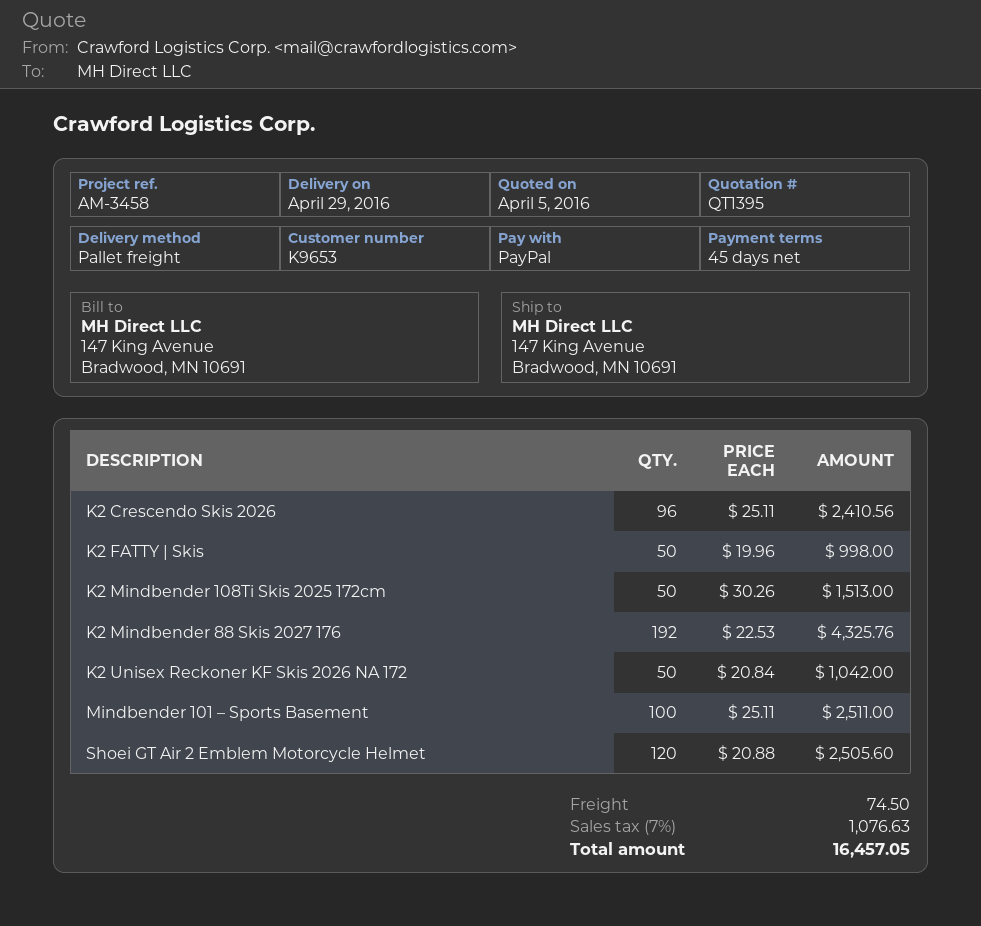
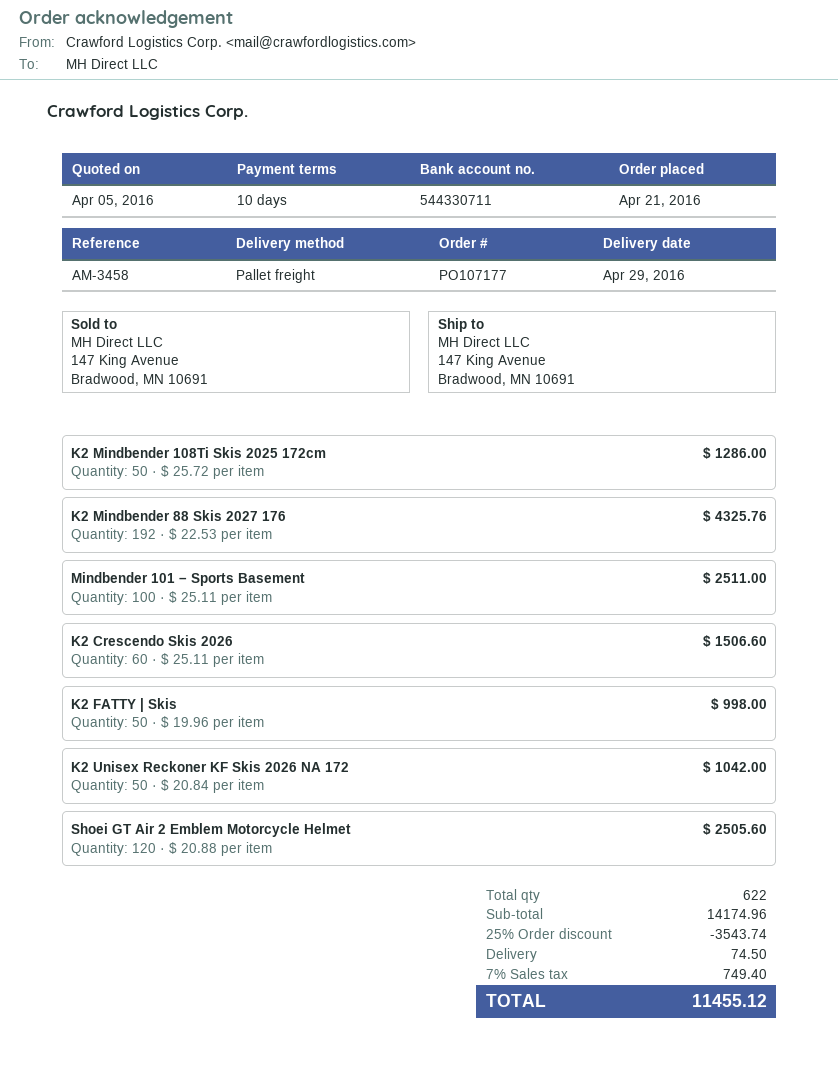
payment terms: 45 days -> 10 days
K2 Crescendo Skis 2026: 96 x 25.11 = 2410.56 -> 60 x 25.11 = 1506.60
K2 Mindbender 108Ti Skis 2025 172cm: 50 x 30.26 = 1513.00 -> 50 x 25.72 = 1286.00
discount: none -> 25% = 3543.74
tax: 7% = 1076.63 -> 7% = 749.40
total: 16457.05 -> 11455.12

